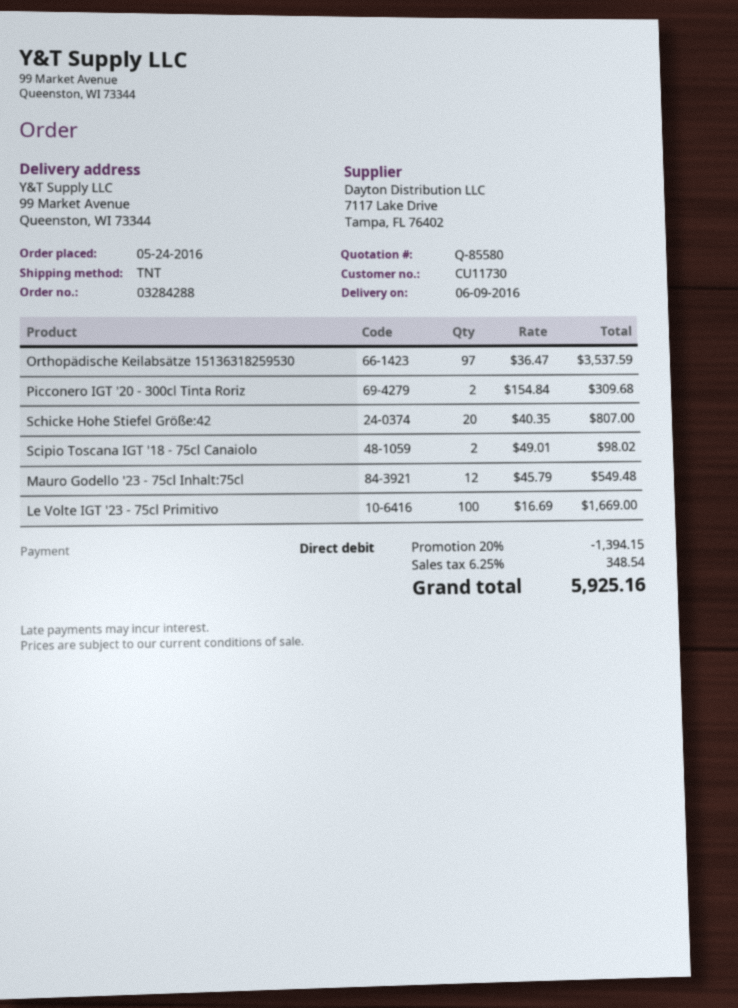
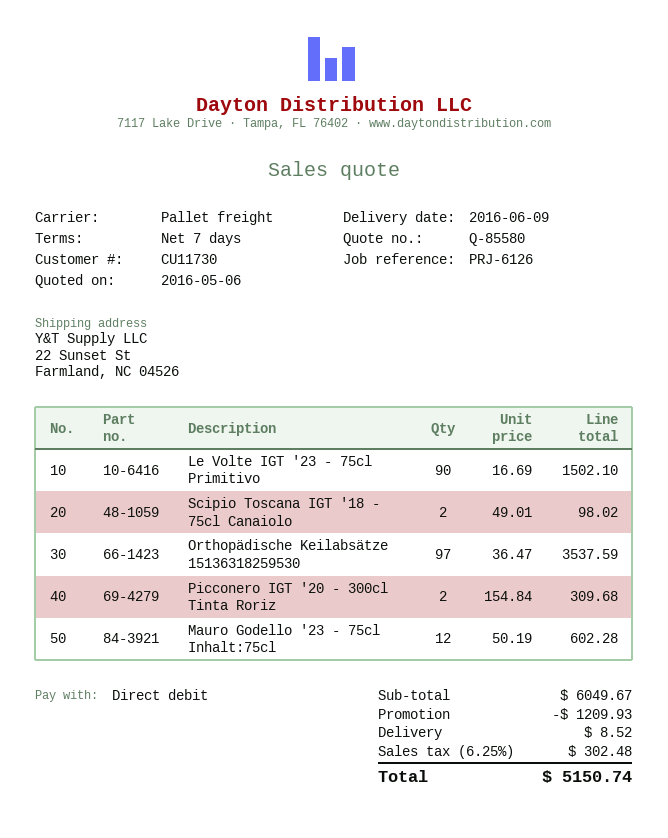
shipping method: TNT -> pallet freight
ship to: 99 Market Avenue, Queenston, WI 73344 -> 22 Sunset St, Farmland, NC 04526
Schicke Hohe Stiefel Größe:42: 20 x 40.35 = 807.00 -> none
Mauro Godello '23 - 75cl Inhalt:75cl: 12 x 45.79 = 549.48 -> 12 x 50.19 = 602.28
Le Volte IGT '23 - 75cl Primitivo: 100 x 16.69 = 1669.00 -> 90 x 16.69 = 1502.10
discount: 1394.15 -> 1209.93
shipping: none -> 8.52
tax: 6.25% = 348.54 -> 6.25% = 302.48
total: 5925.16 -> 5150.74

